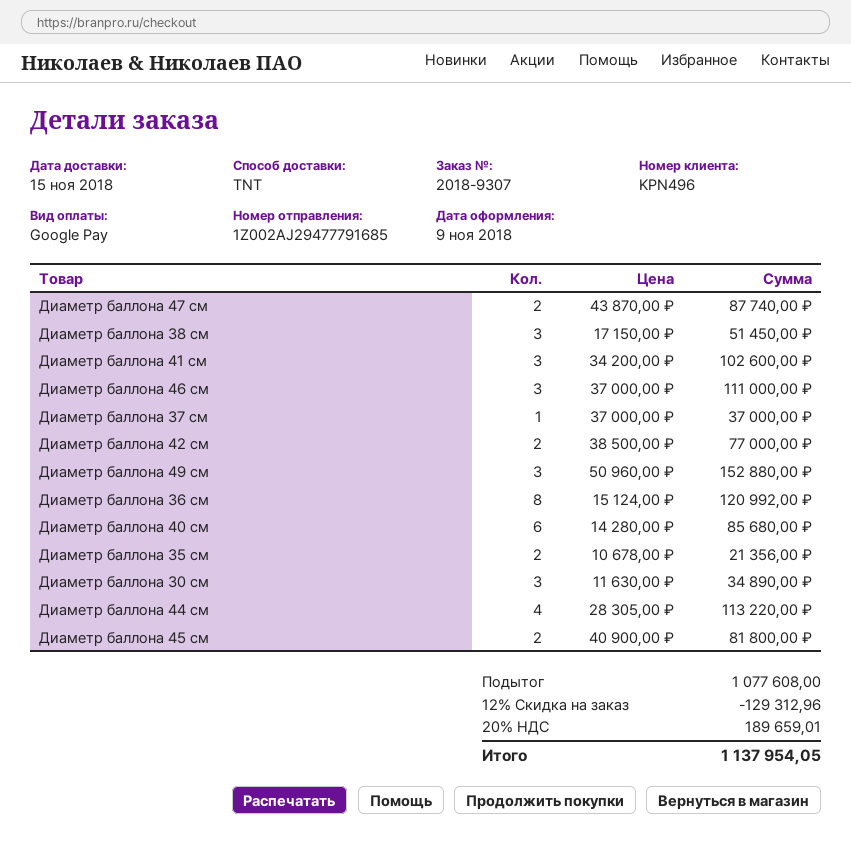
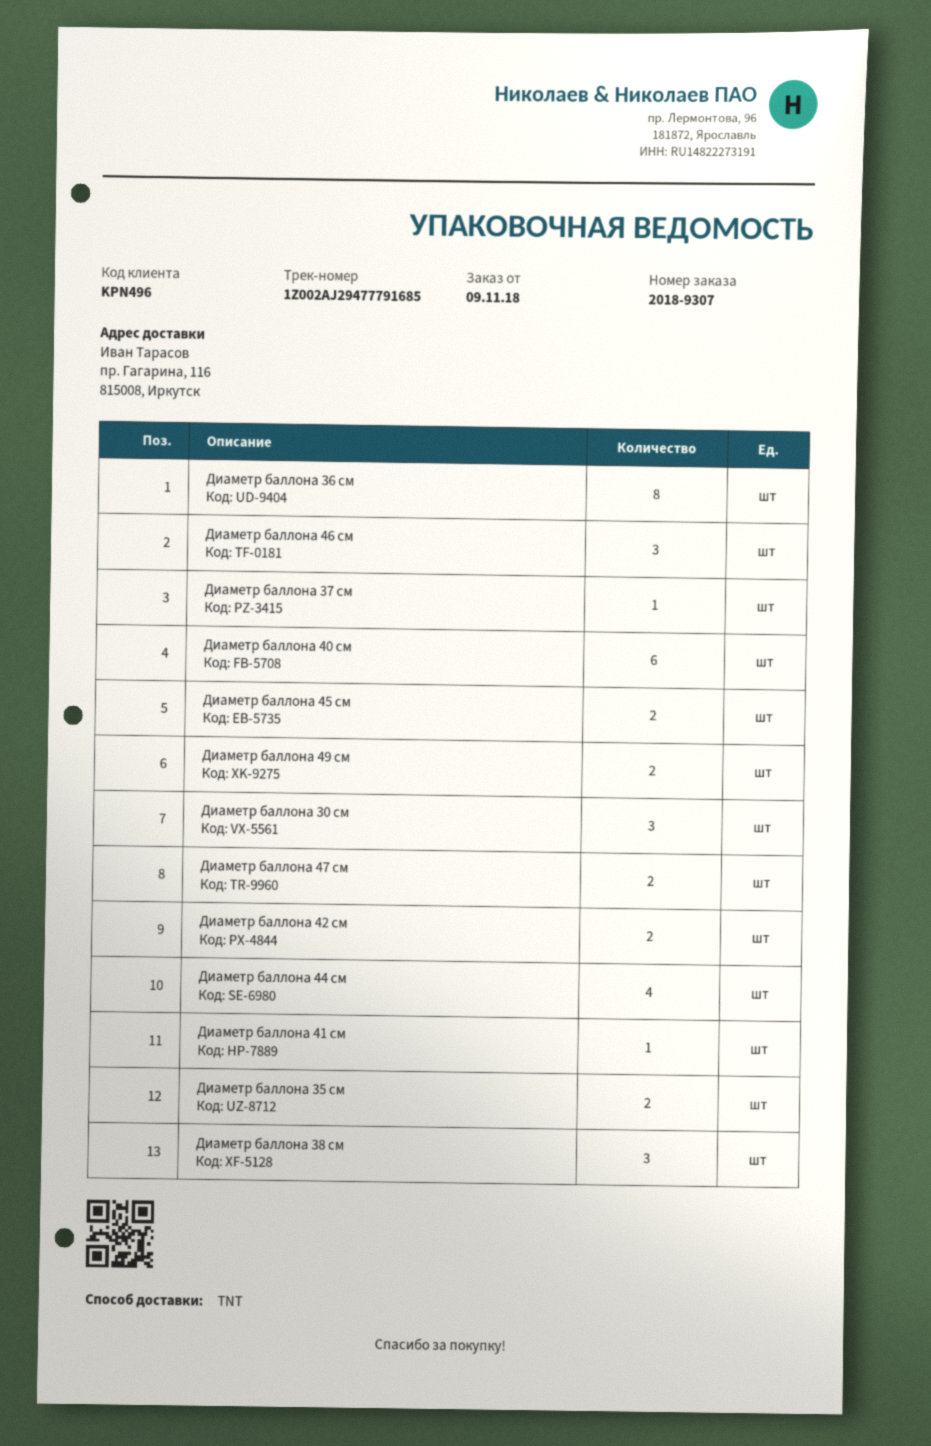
Диаметр баллона 41 см: 3 -> 1
Диаметр баллона 49 см: 3 -> 2

